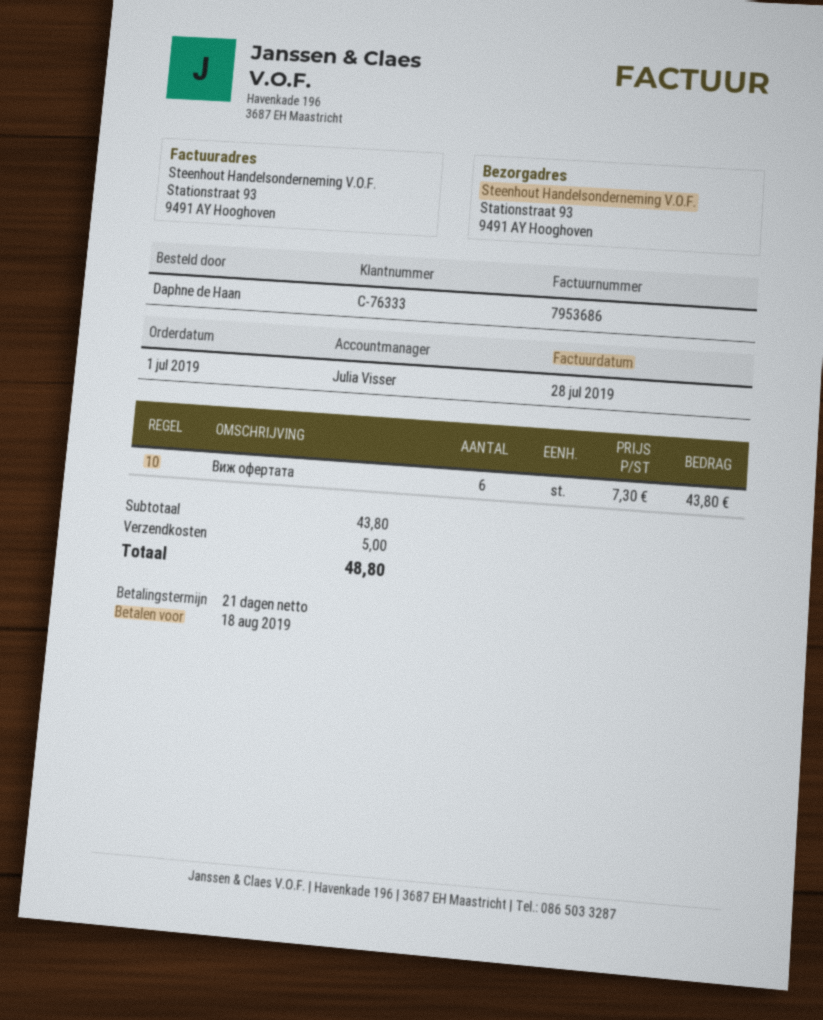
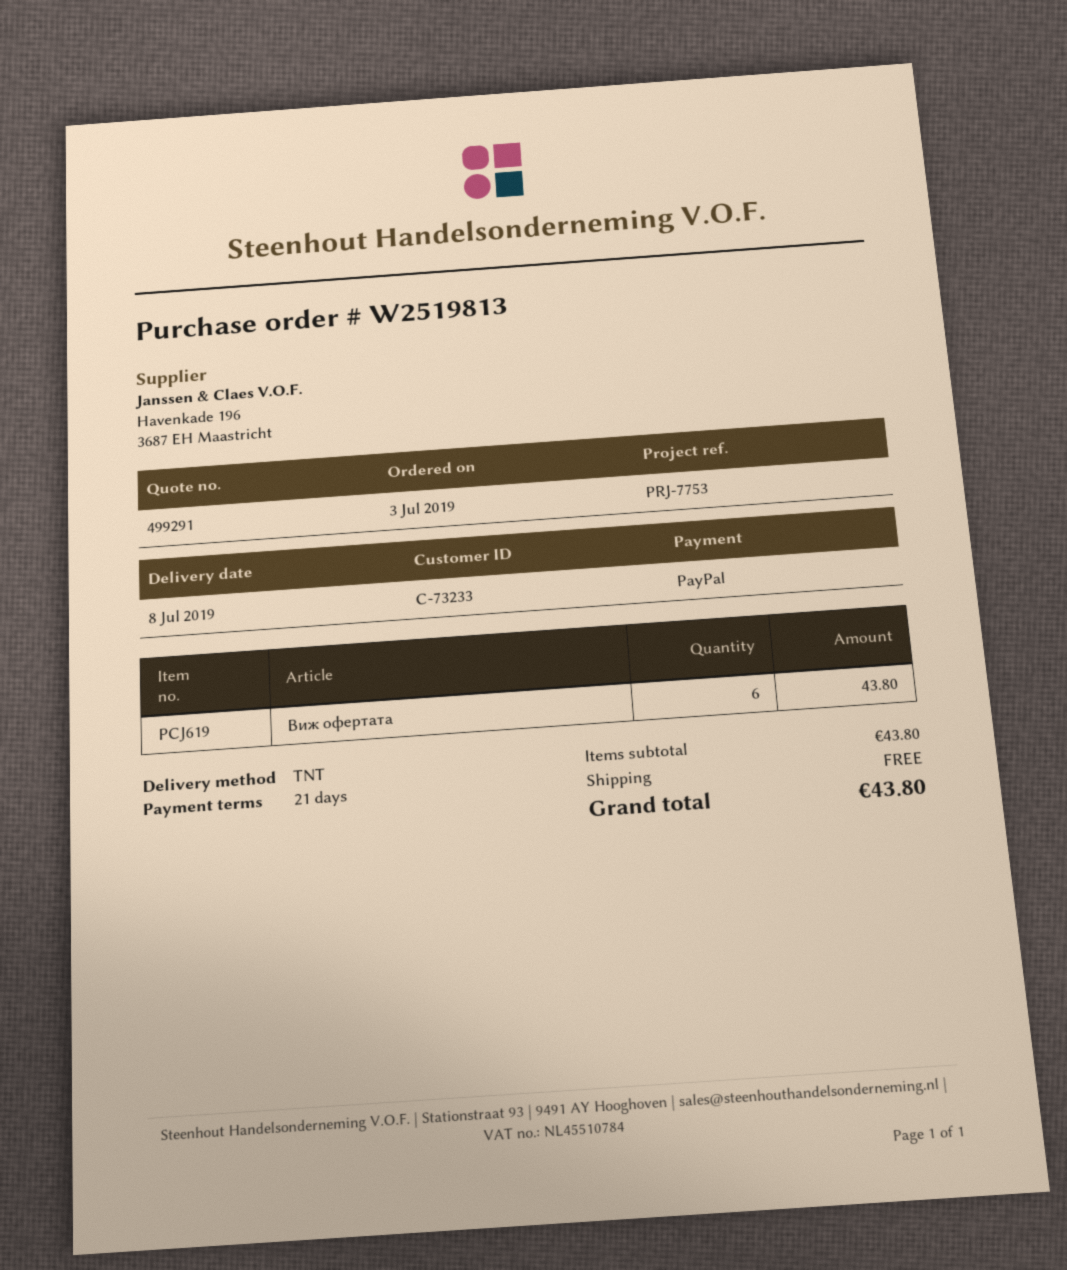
order date: 2019-07-01 -> 2019-07-03
customer number: C-76333 -> C-73233
shipping: 5.00 -> 0.00
total: 48.80 -> 43.80

